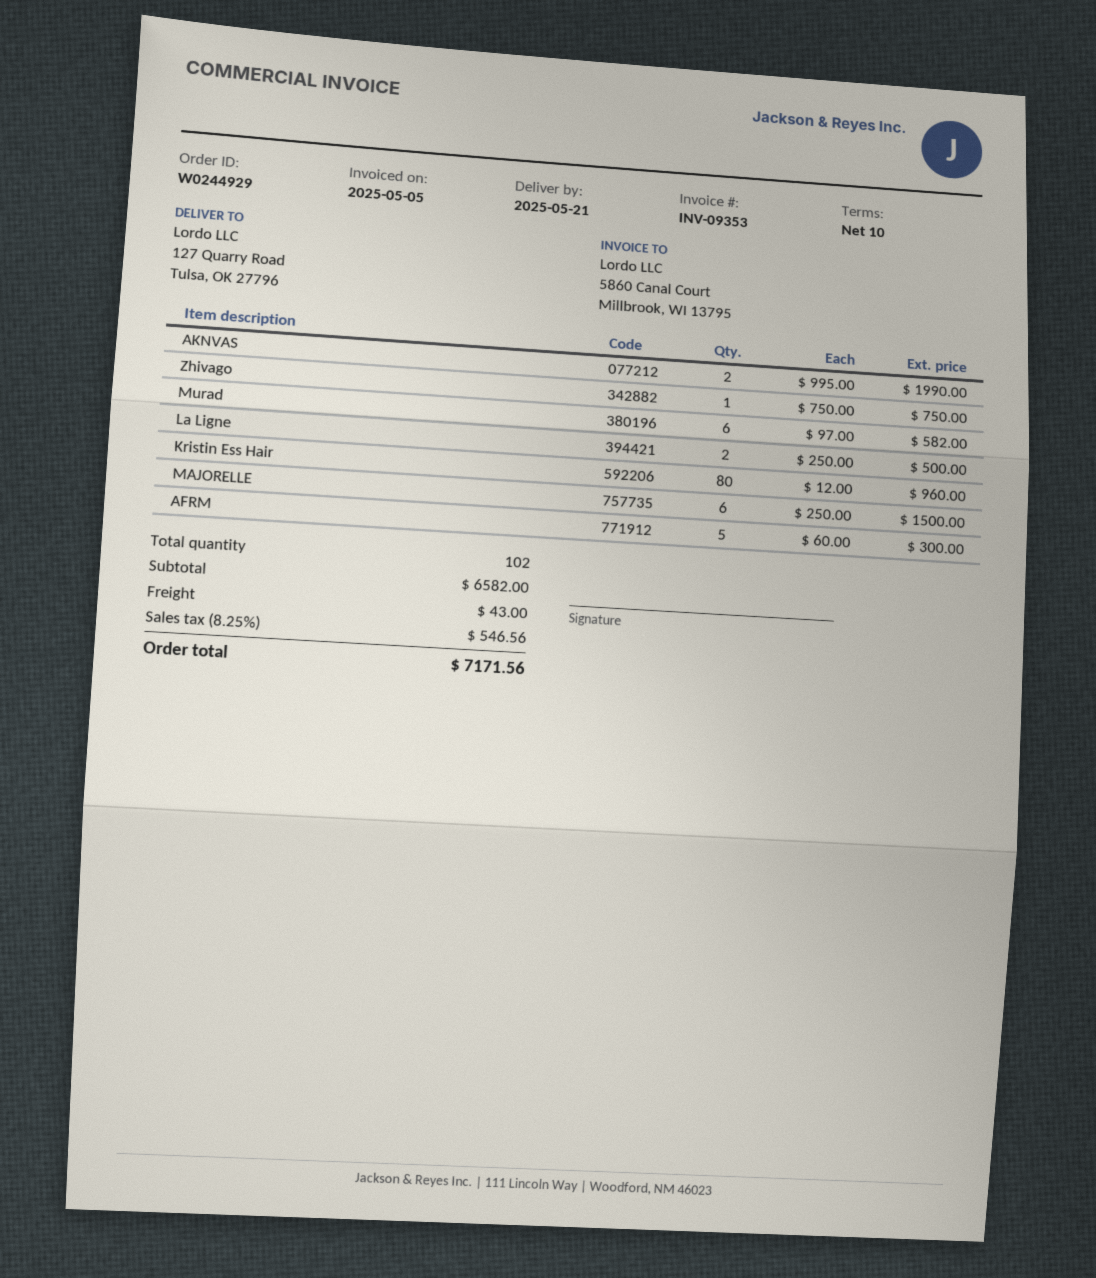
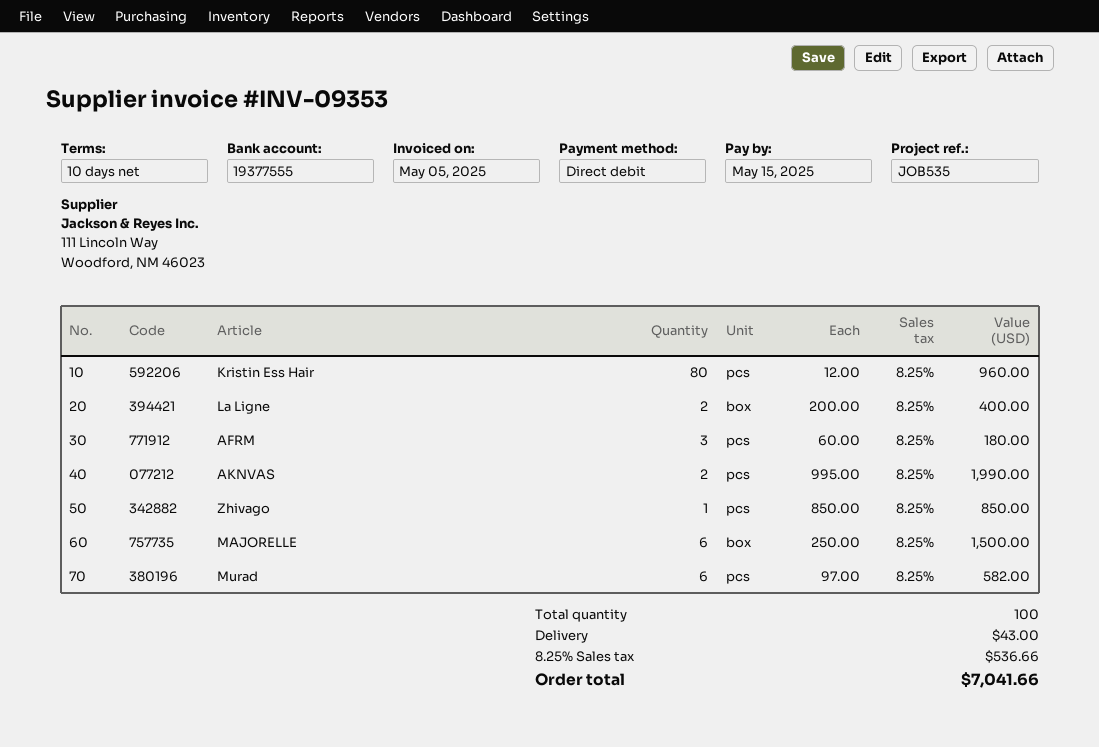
Zhivago: 1 x 750.00 = 750.00 -> 1 x 850.00 = 850.00
La Ligne: 2 x 250.00 = 500.00 -> 2 x 200.00 = 400.00
AFRM: 5 x 60.00 = 300.00 -> 3 x 60.00 = 180.00
total quantity: 102 -> 100
tax: 8.25% = 546.56 -> 8.25% = 536.66
total: 7171.56 -> 7041.66

